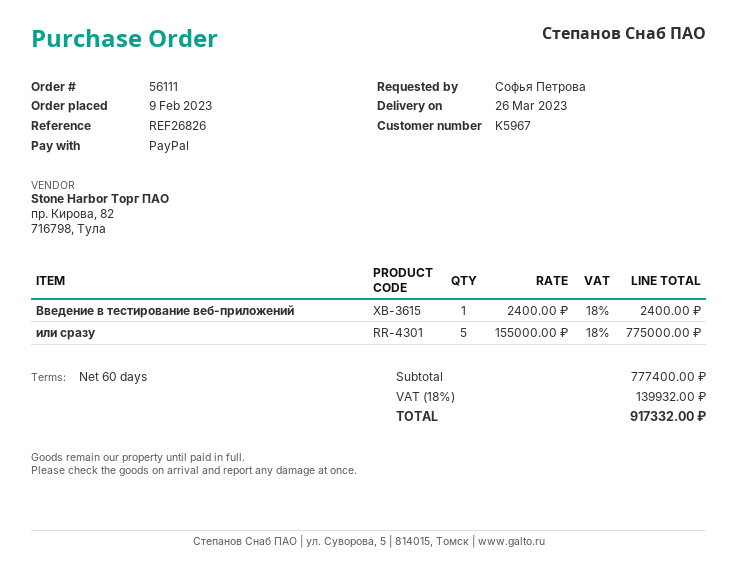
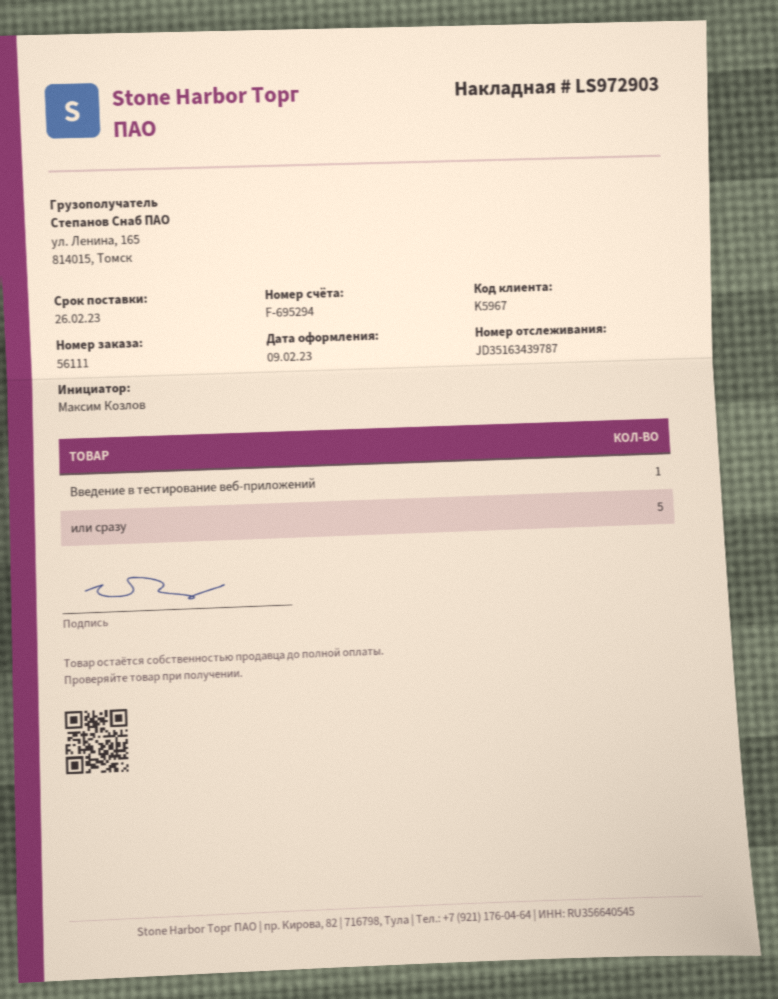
delivery date: 2023-03-26 -> 2023-02-26
ordered by: Софья Петрова -> Максим Козлов

